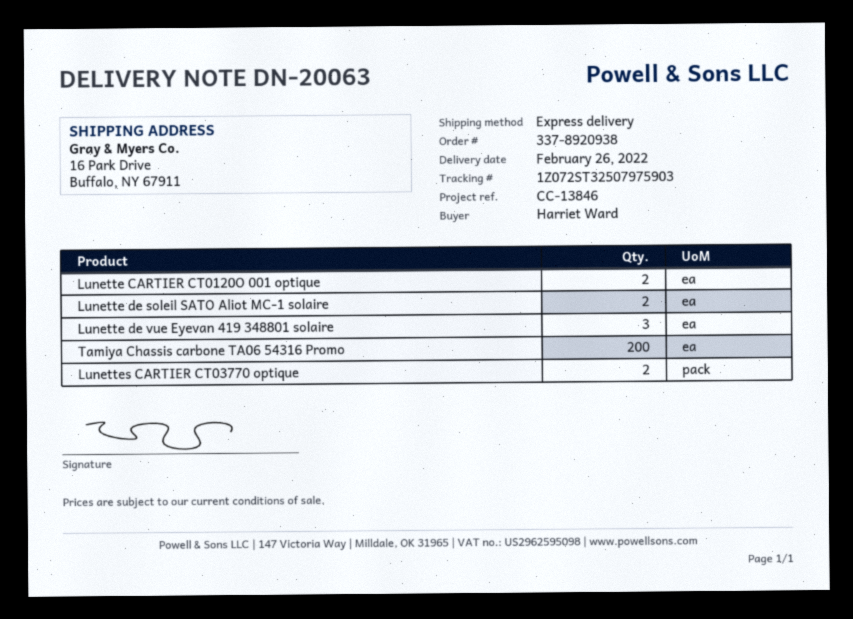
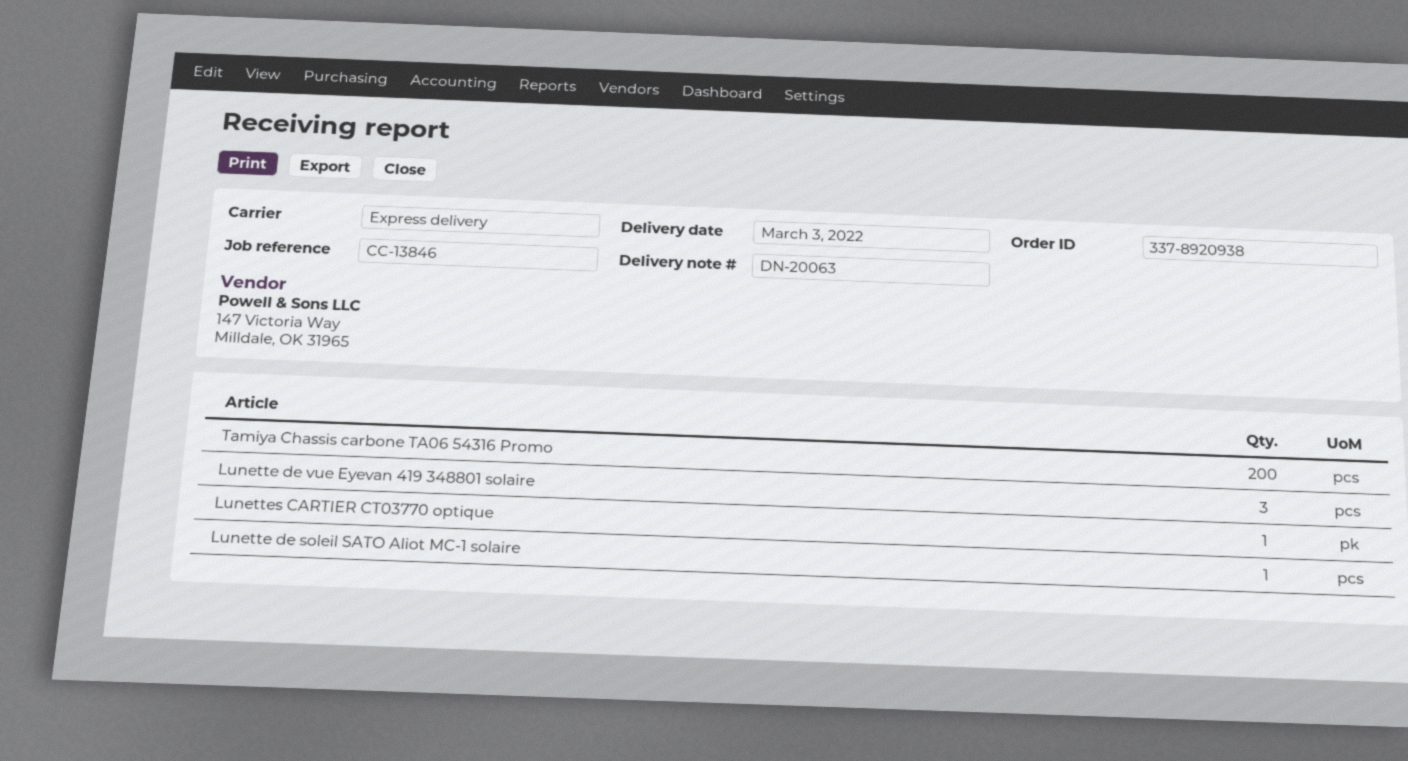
delivery date: 2022-02-26 -> 2022-03-03
Lunette CARTIER CT0120O 001 optique: 2 -> none
Lunette de soleil SATO Aliot MC-1 solaire: 2 -> 1
Lunettes CARTIER CT03770 optique: 2 -> 1

